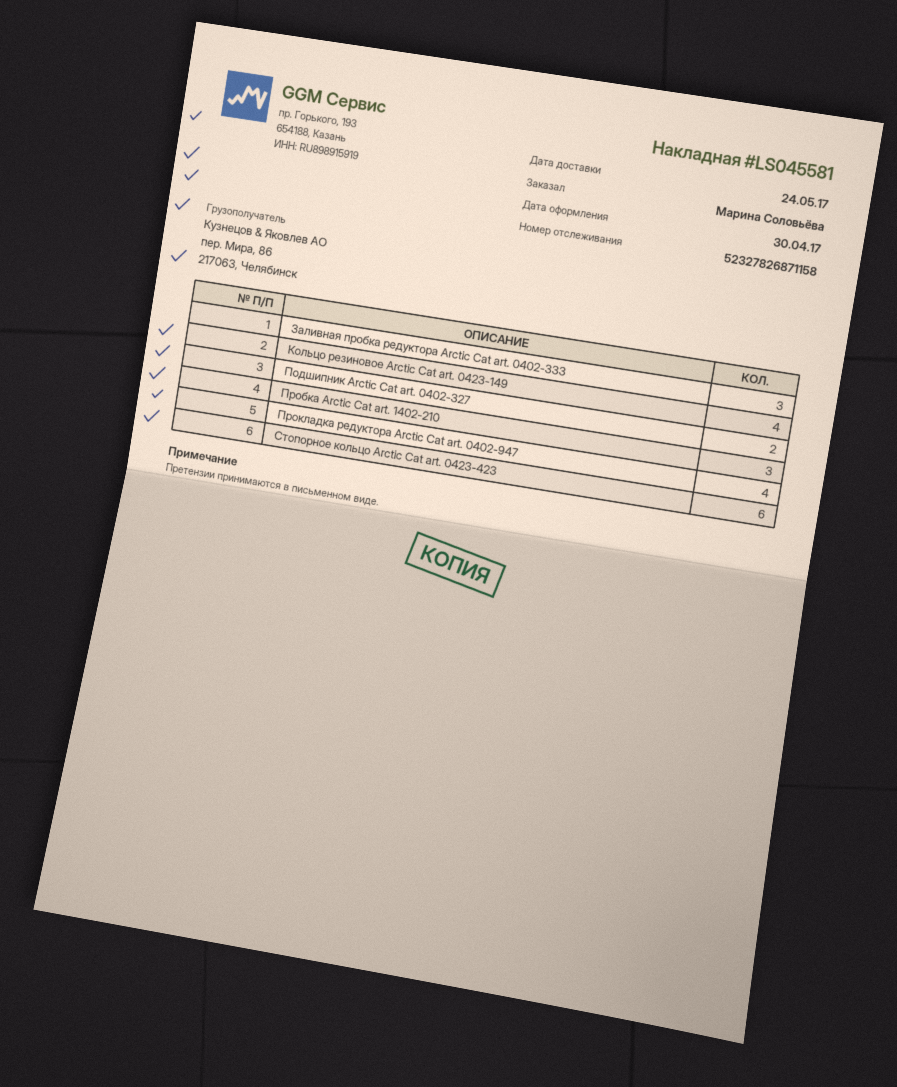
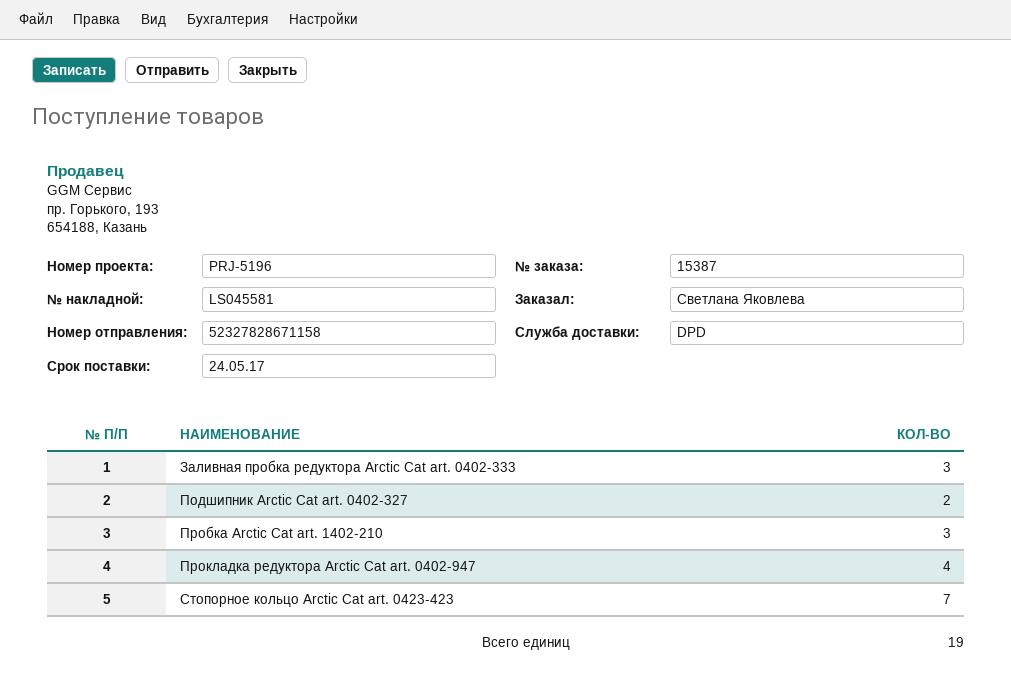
ordered by: Марина Соловьёва -> Светлана Яковлева
tracking number: 52327826871158 -> 52327828671158
Кольцо резиновое Arctic Cat art. 0423-149: 4 -> none
Стопорное кольцо Arctic Cat art. 0423-423: 6 -> 7

